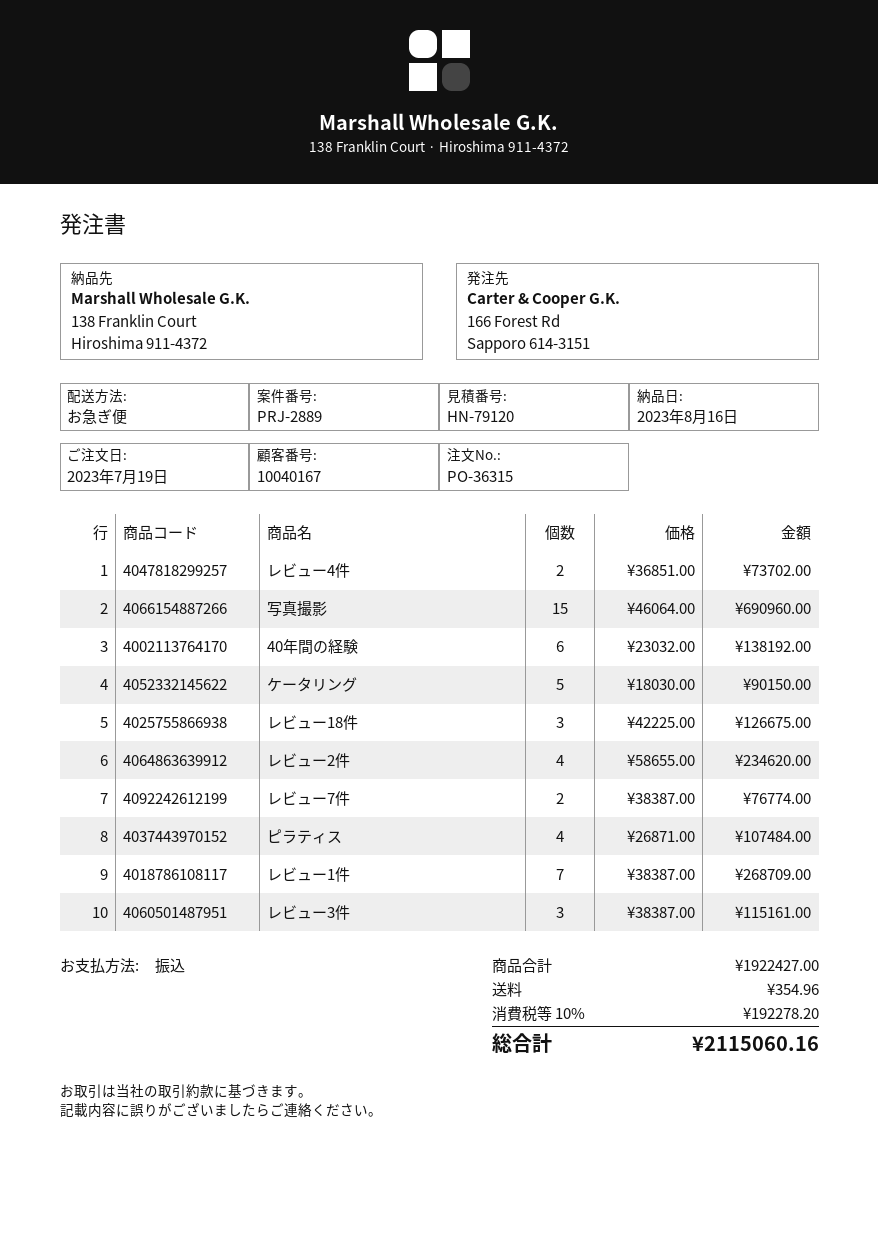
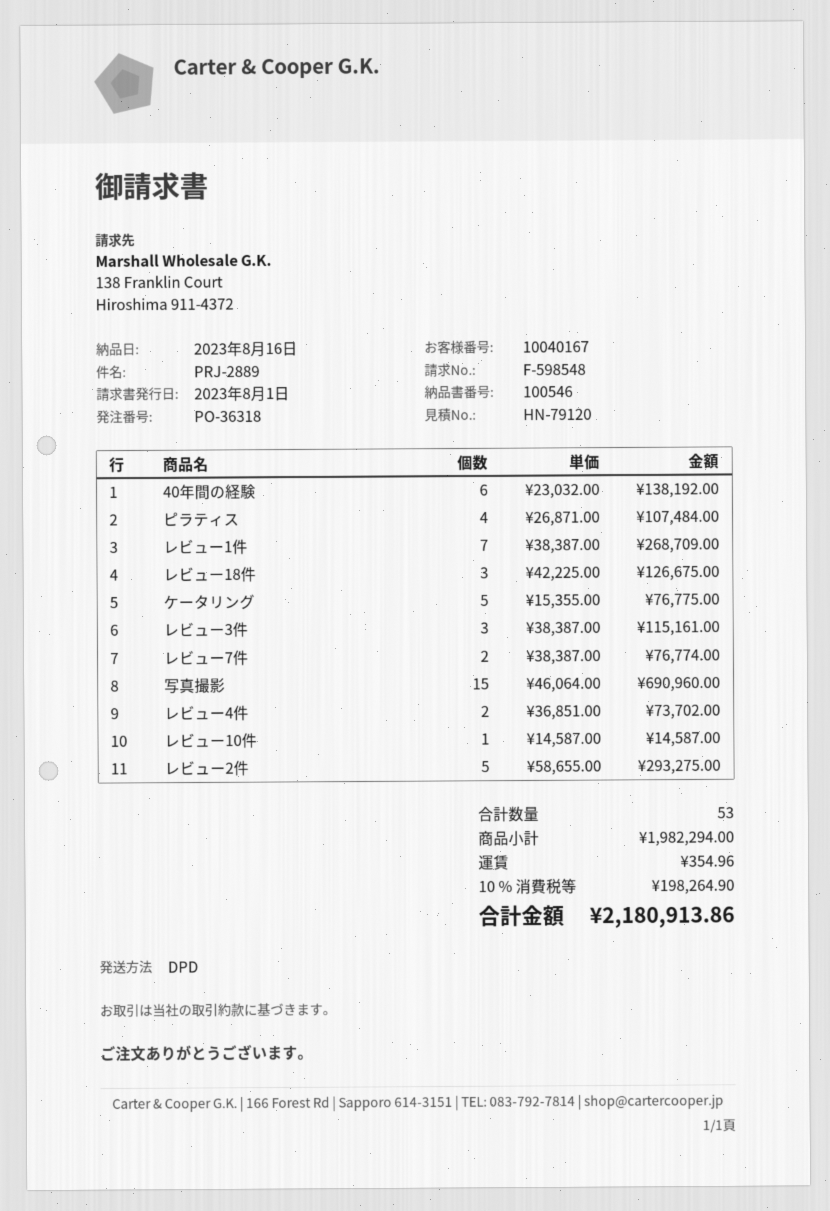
order number: PO-36315 -> PO-36318
shipping method: express -> DPD
ケータリング: 5 x 18030.00 = 90150.00 -> 5 x 15355.00 = 76775.00
レビュー2件: 4 x 58655.00 = 234620.00 -> 5 x 58655.00 = 293275.00
レビュー10件: none -> 1 x 14587.00 = 14587.00
subtotal: 1922427.00 -> 1982294.00
tax: 10% = 192278.20 -> 10% = 198264.90
total: 2115060.16 -> 2180913.86

